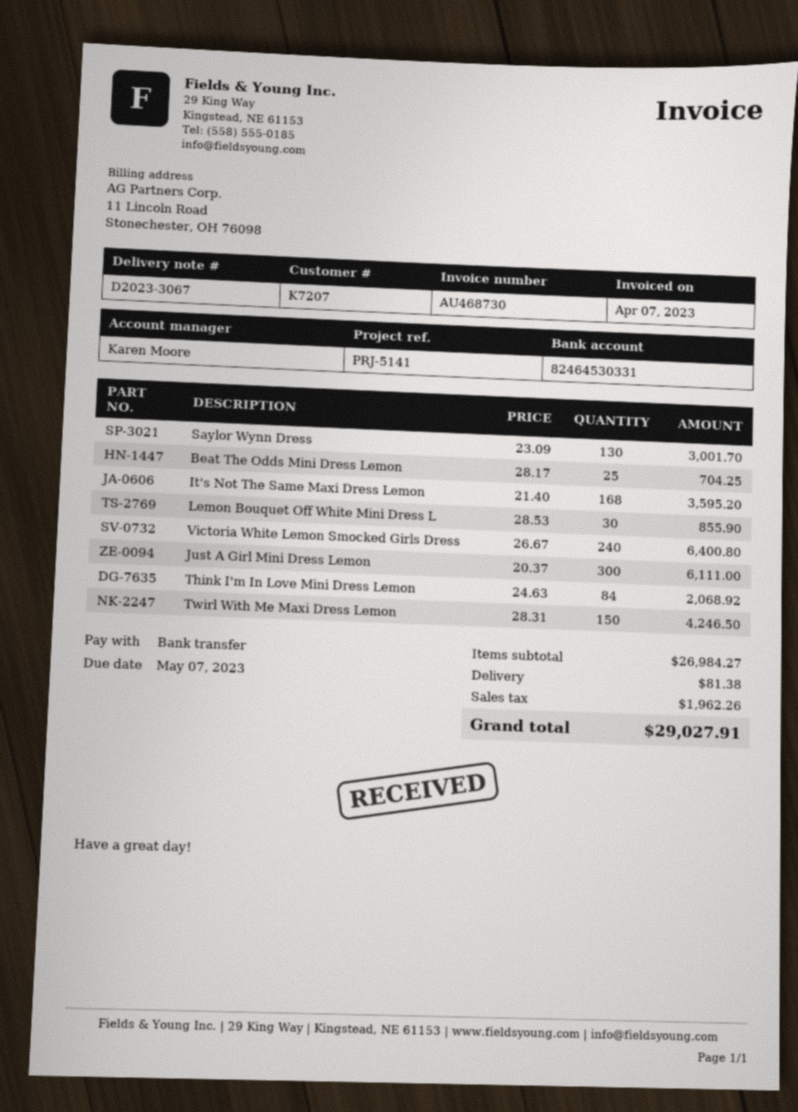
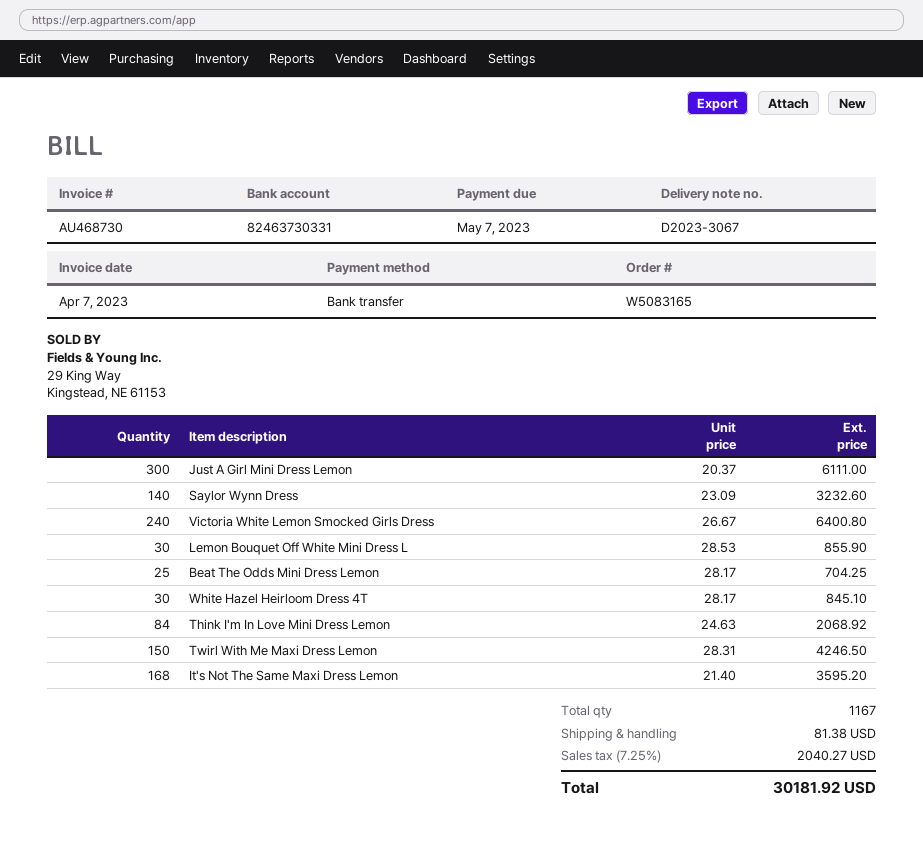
bank account: 82464530331 -> 82463730331
Saylor Wynn Dress: 130 x 23.09 = 3001.70 -> 140 x 23.09 = 3232.60
White Hazel Heirloom Dress 4T: none -> 30 x 28.17 = 845.10
tax: 1962.26 -> 2040.27
total: 29027.91 -> 30181.92

